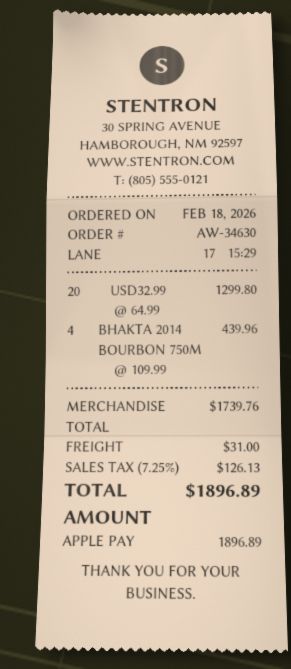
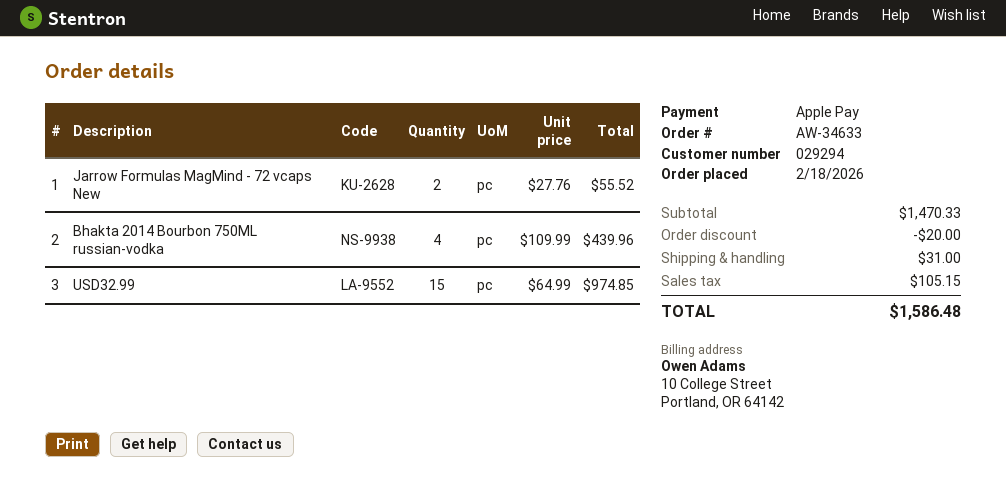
order number: AW-34630 -> AW-34633
USD32.99: 20 x 64.99 = 1299.80 -> 15 x 64.99 = 974.85
Jarrow Formulas MagMind - 72 vcaps New: none -> 2 x 27.76 = 55.52
subtotal: 1739.76 -> 1470.33
discount: none -> 20.00
tax: 126.13 -> 105.15
total: 1896.89 -> 1586.48

